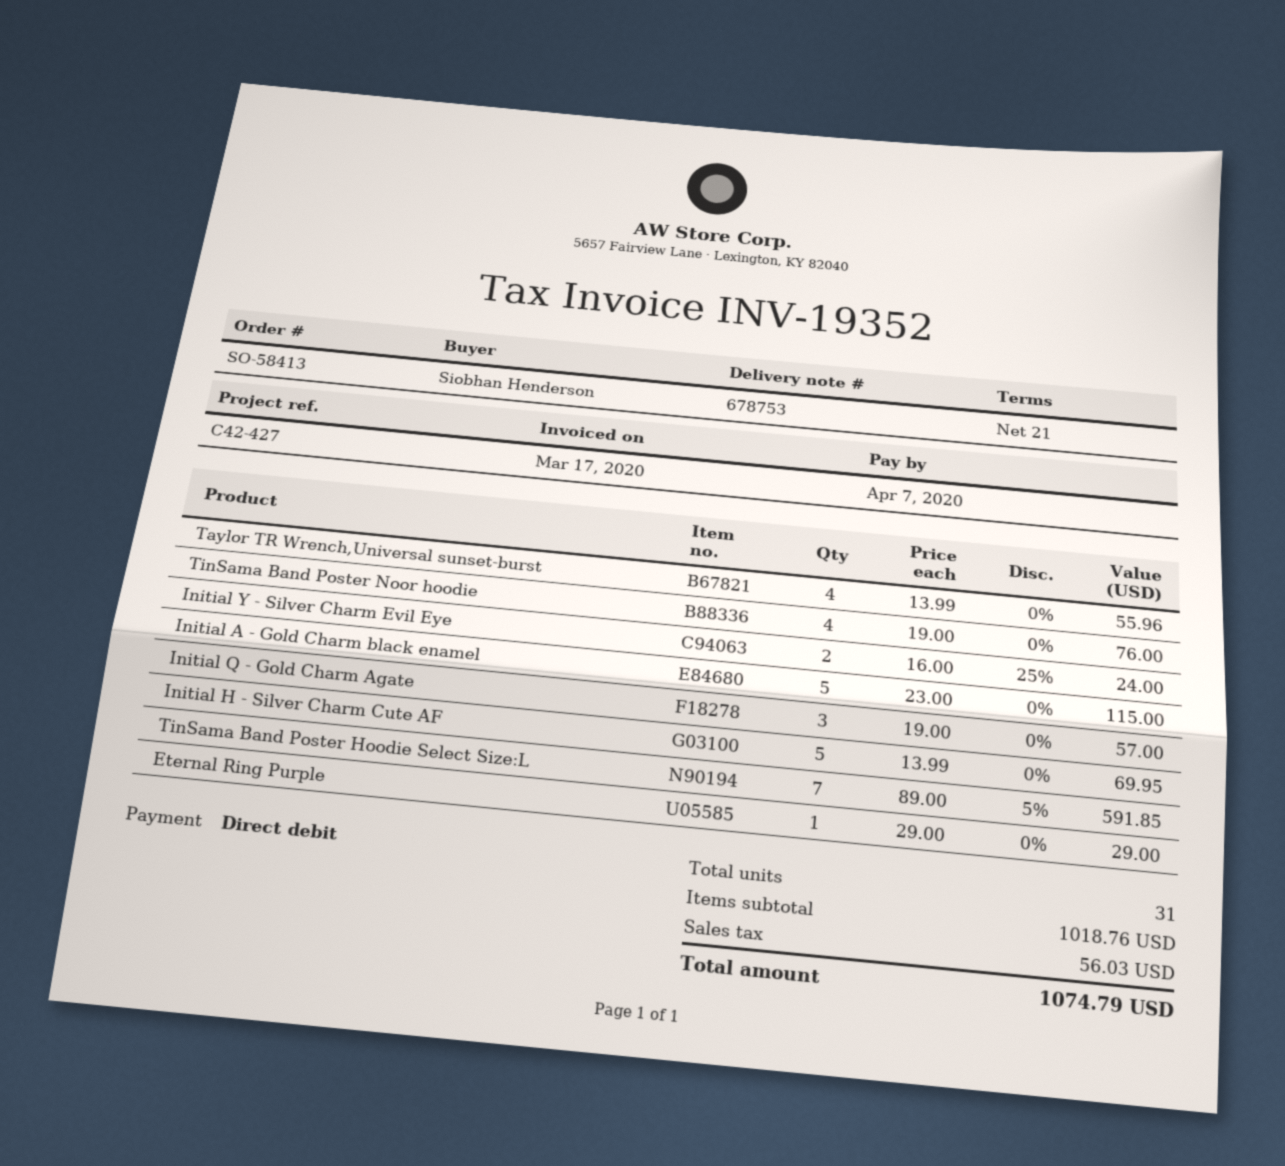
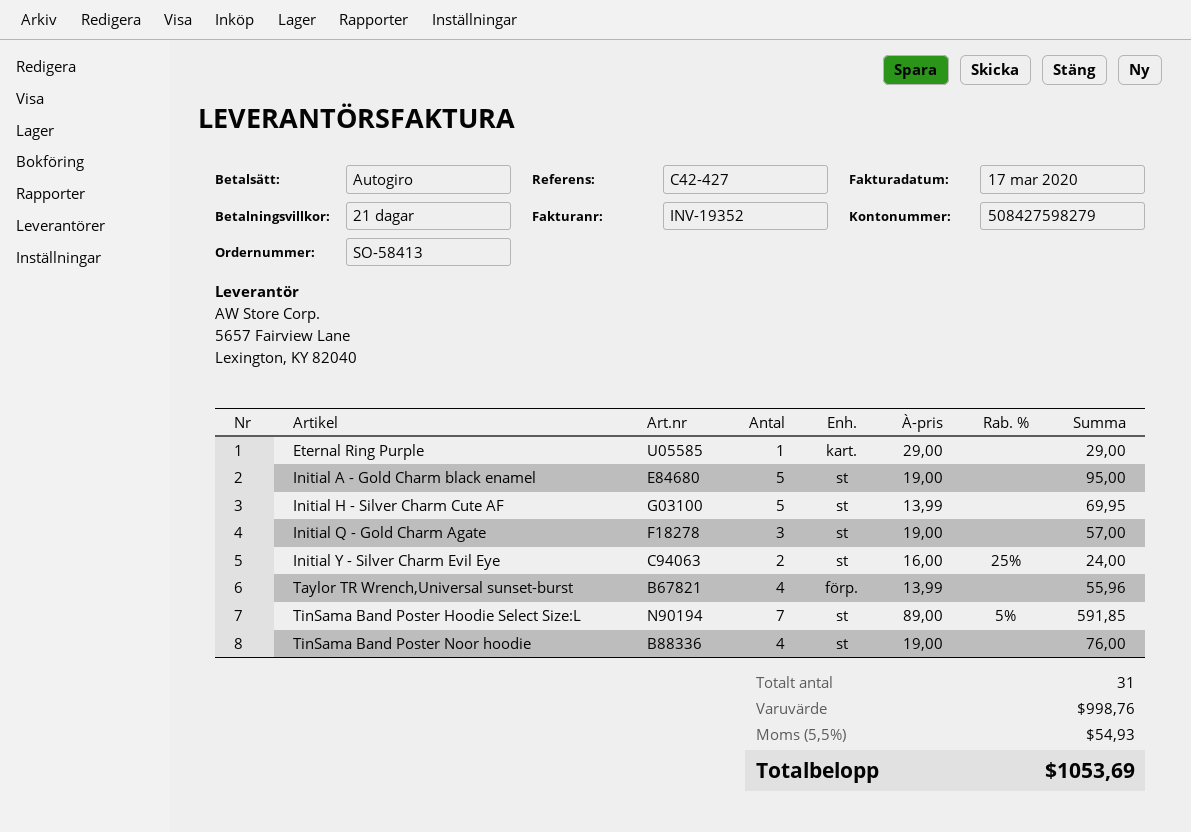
Initial A - Gold Charm black enamel: 5 x 23.00 = 115.00 -> 5 x 19.00 = 95.00
subtotal: 1018.76 -> 998.76
tax: 56.03 -> 54.93
total: 1074.79 -> 1053.69

